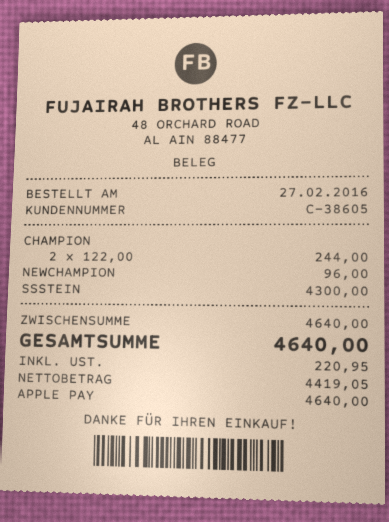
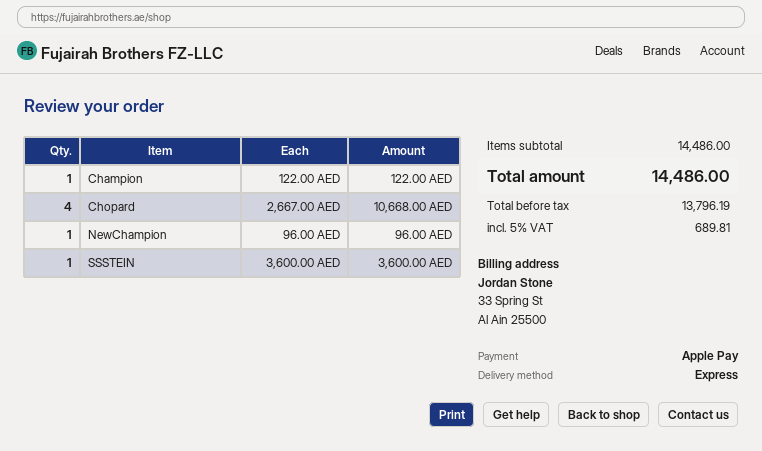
CHAMPION: 2 x 122.00 = 244.00 -> 1 x 122.00 = 122.00
SSSTEIN: 1 x 4300.00 = 4300.00 -> 1 x 3600.00 = 3600.00
Chopard: none -> 4 x 2667.00 = 10668.00
subtotal: 4640.00 -> 14486.00
net: 4419.05 -> 13796.19
tax: 220.95 -> 689.81
total: 4640.00 -> 14486.00

